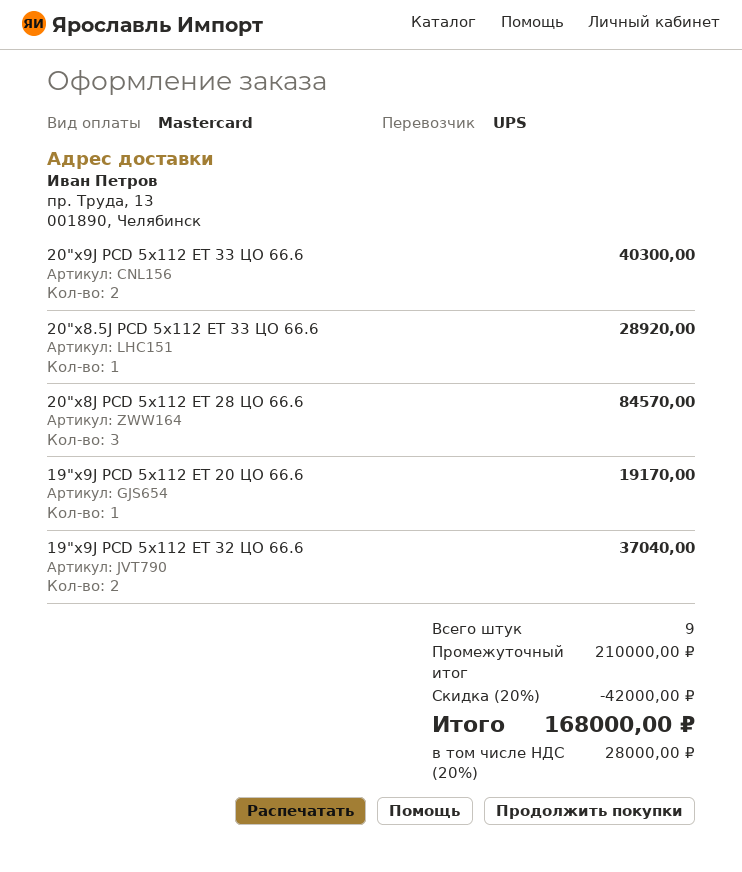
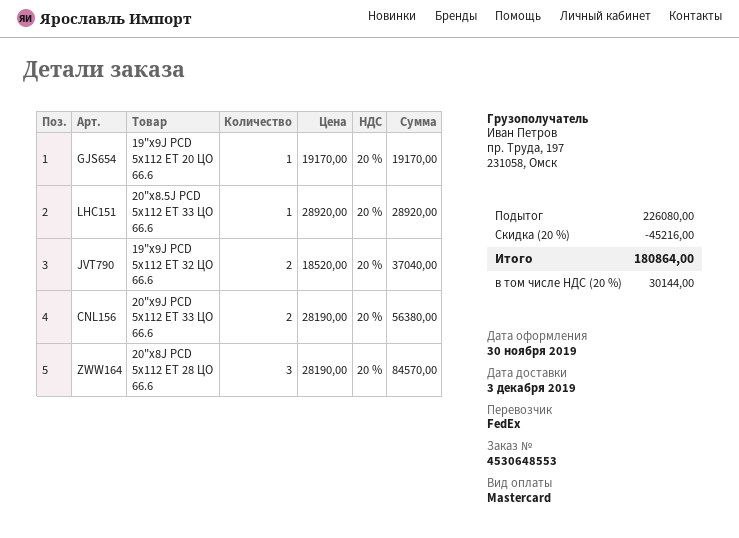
shipping method: UPS -> FedEx
ship to: пр. Труда, 13, 001890, Челябинск -> пр. Труда, 197, 231058, Омск
20"x9J PCD 5x112 ЕТ 33 ЦО 66.6: 2 for 40300.00 -> 2 for 56380.00
subtotal: 210000.00 -> 226080.00
discount: 20% = 42000.00 -> 20% = 45216.00
tax: 20% = 28000.00 -> 20% = 30144.00
total: 168000.00 -> 180864.00

